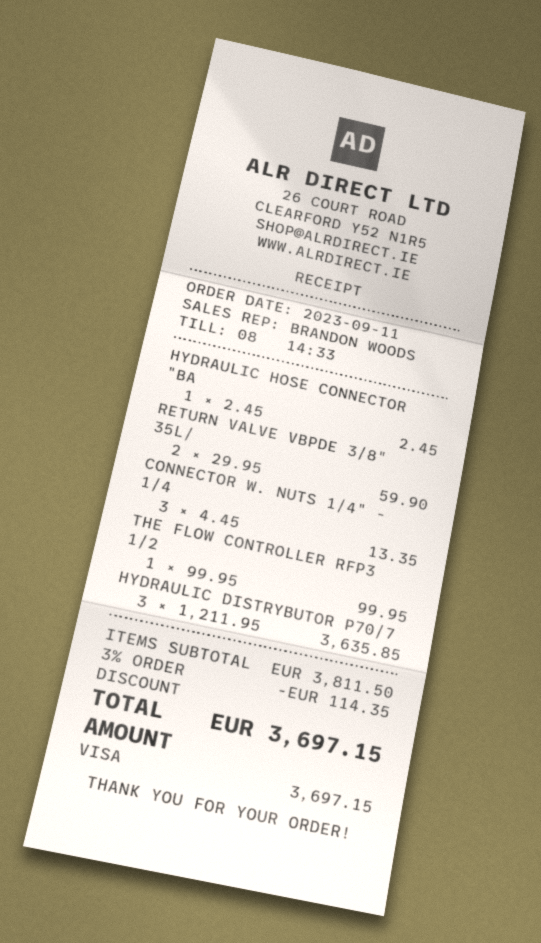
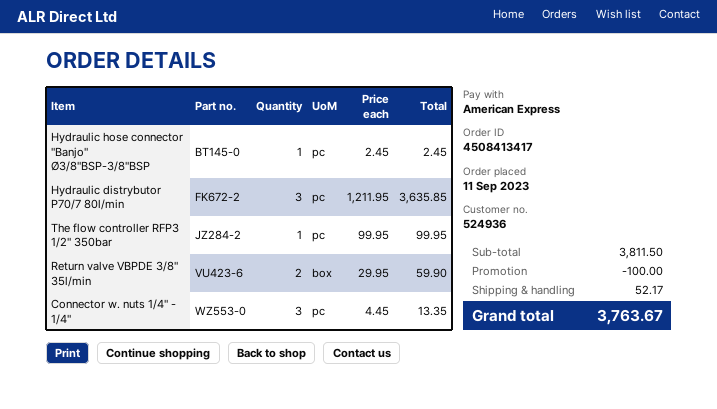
payment method: Visa -> American Express
discount: 114.35 -> 100.00
shipping: none -> 52.17
total: 3697.15 -> 3763.67

